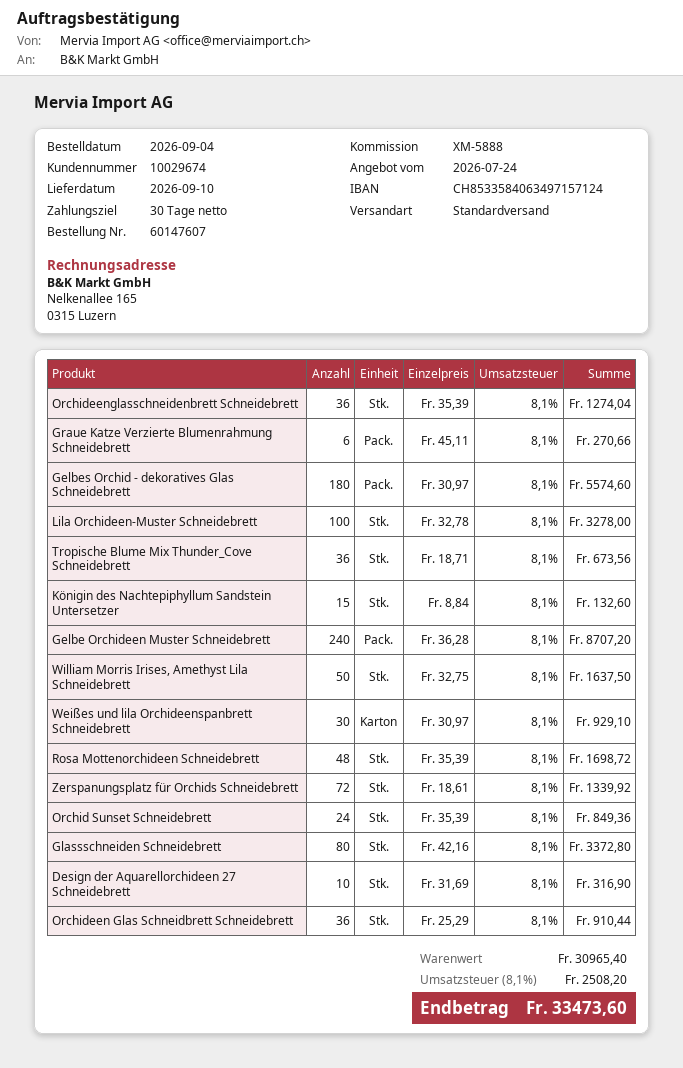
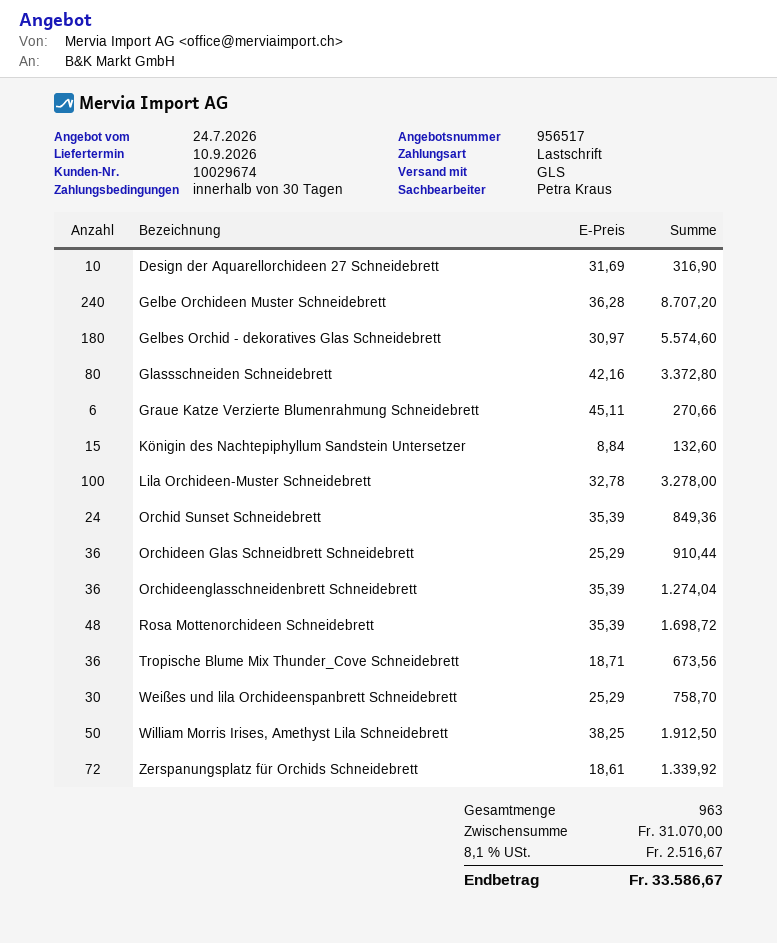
shipping method: standard -> GLS
William Morris Irises, Amethyst Lila Schneidebrett: 50 x 32.75 = 1637.50 -> 50 x 38.25 = 1912.50
Weißes und lila Orchideenspanbrett Schneidebrett: 30 x 30.97 = 929.10 -> 30 x 25.29 = 758.70
subtotal: 30965.40 -> 31070.00
tax: 8.1% = 2508.20 -> 8.1% = 2516.67
total: 33473.60 -> 33586.67

